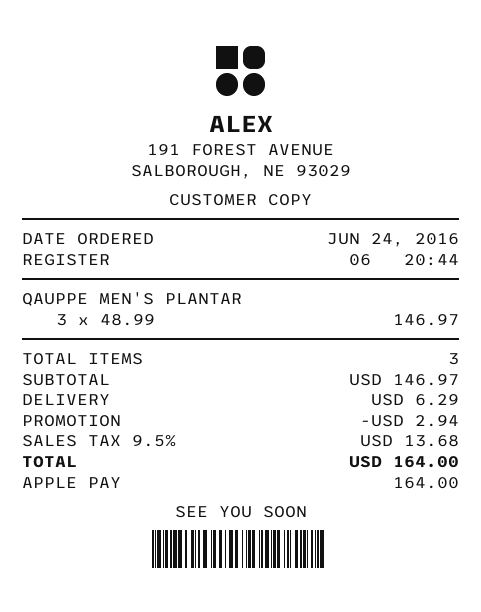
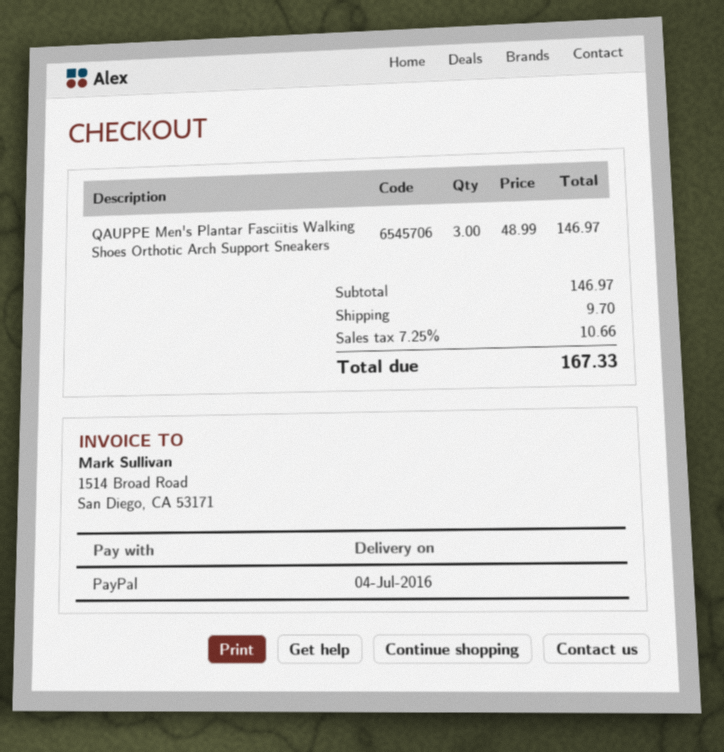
payment method: Apple Pay -> PayPal
discount: 2.94 -> none
shipping: 6.29 -> 9.70
tax: 9.5% = 13.68 -> 7.25% = 10.66
total: 164.00 -> 167.33

